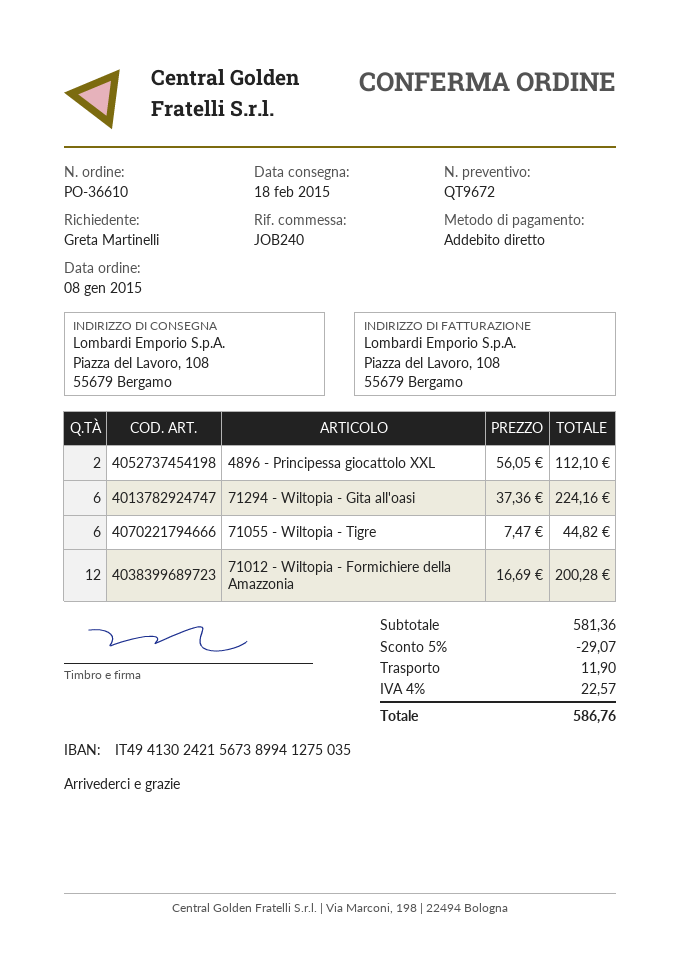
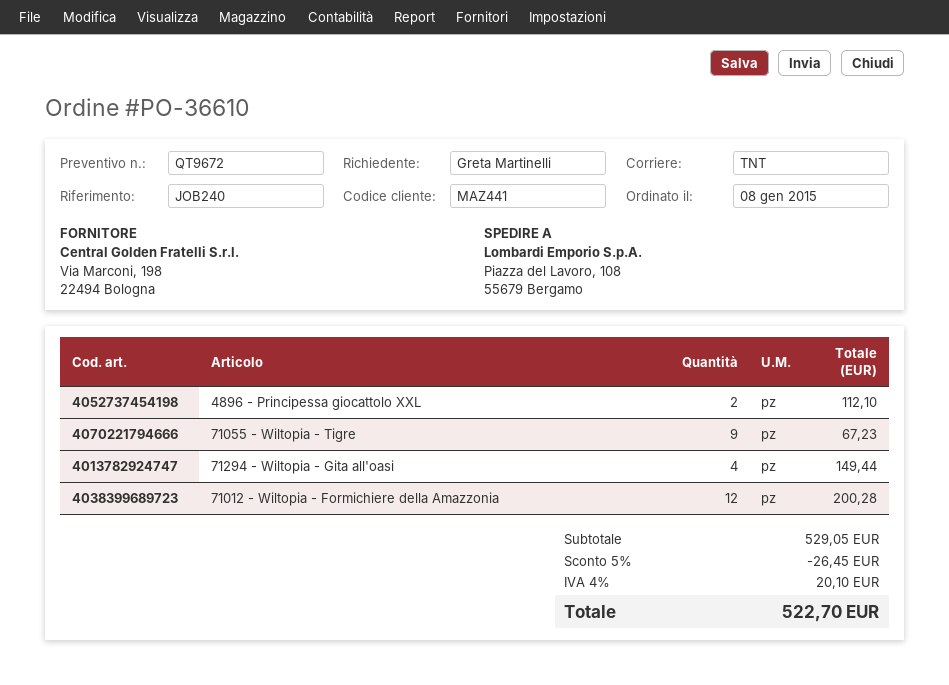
71294 - Wiltopia - Gita all'oasi: 6 for 224.16 -> 4 for 149.44
71055 - Wiltopia - Tigre: 6 for 44.82 -> 9 for 67.23
subtotal: 581.36 -> 529.05
discount: 5% = 29.07 -> 5% = 26.45
shipping: 11.90 -> none
tax: 4% = 22.57 -> 4% = 20.10
total: 586.76 -> 522.70

